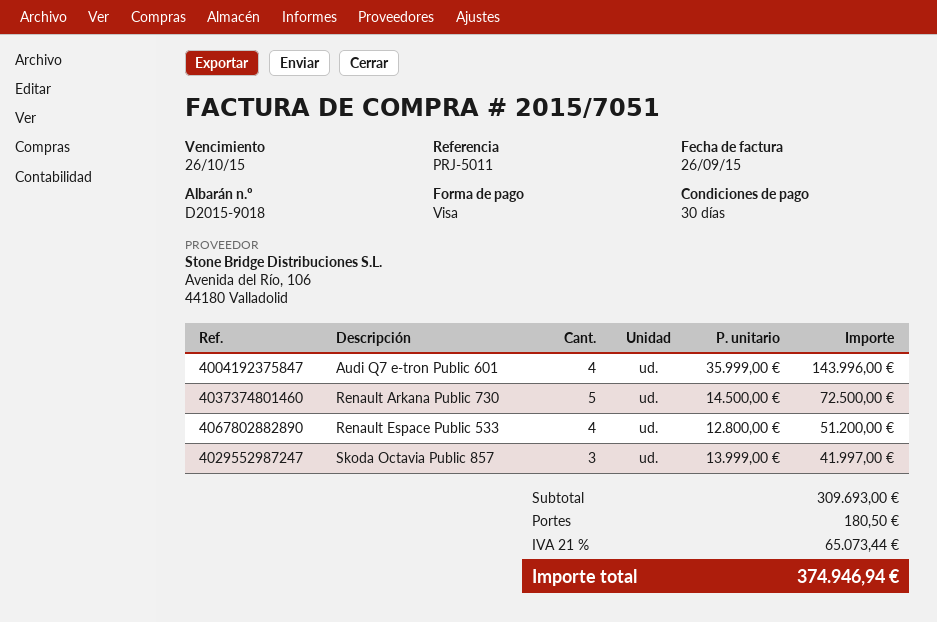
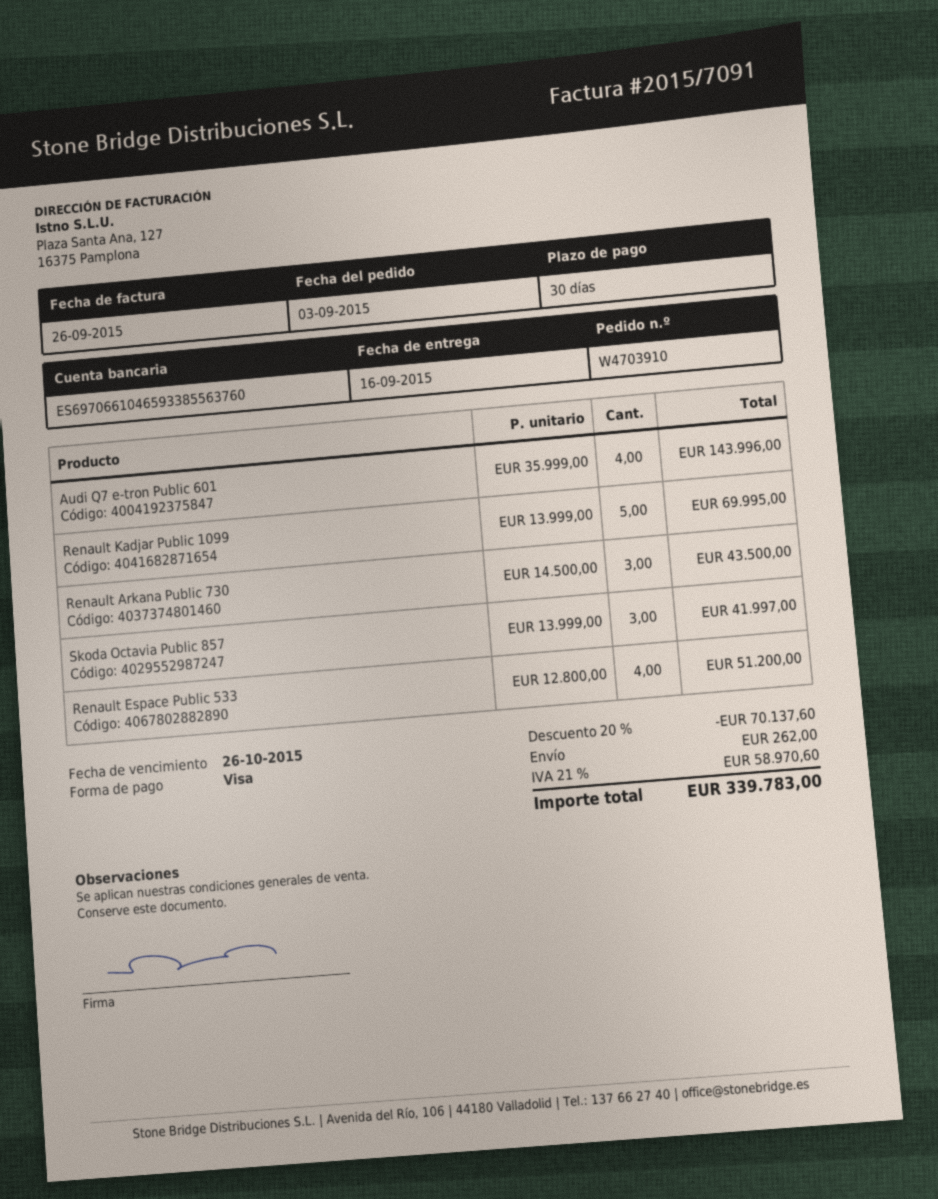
invoice number: 2015/7051 -> 2015/7091
Renault Arkana Public 730: 5 x 14500.00 = 72500.00 -> 3 x 14500.00 = 43500.00
Renault Kadjar Public 1099: none -> 5 x 13999.00 = 69995.00
discount: none -> 20% = 70137.60
shipping: 180.50 -> 262.00
tax: 21% = 65073.44 -> 21% = 58970.60
total: 374946.94 -> 339783.00

